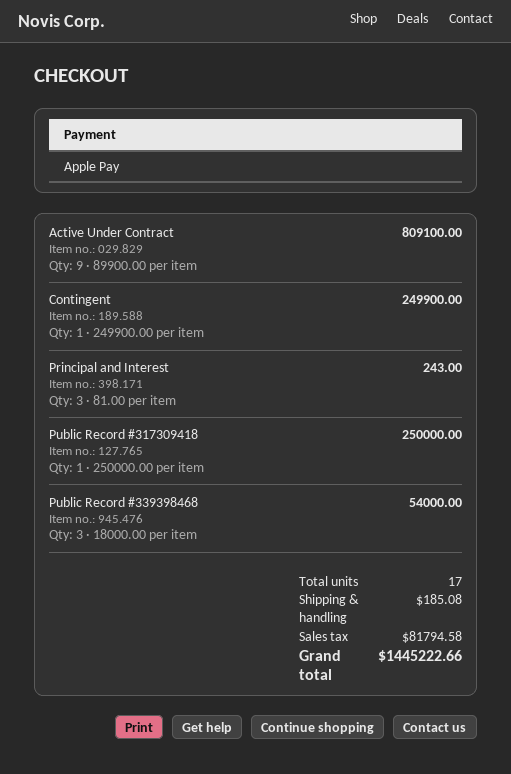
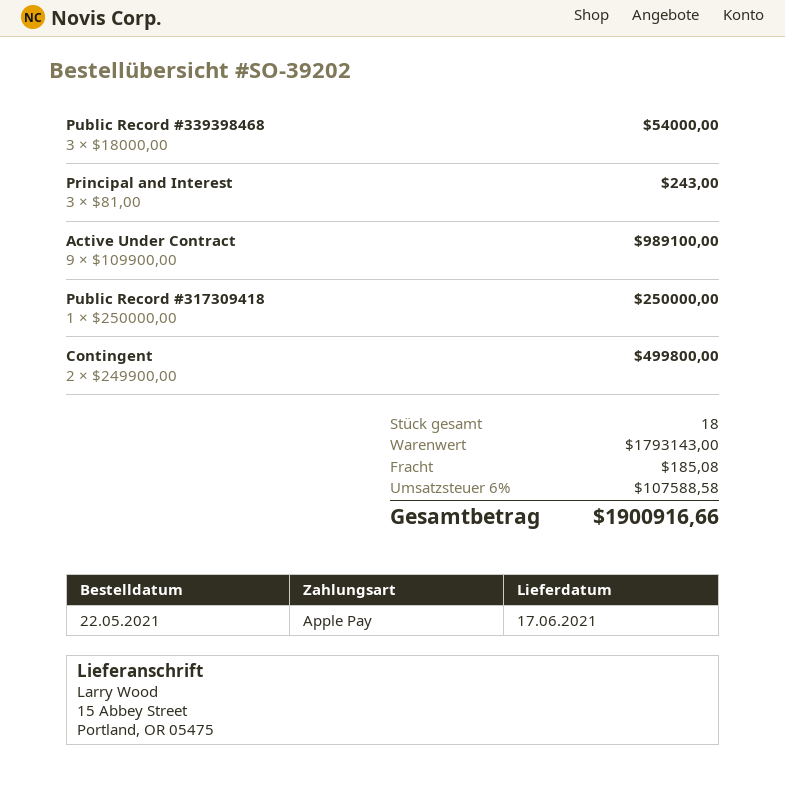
Active Under Contract: 9 x 89900.00 = 809100.00 -> 9 x 109900.00 = 989100.00
Contingent: 1 x 249900.00 = 249900.00 -> 2 x 249900.00 = 499800.00
total quantity: 17 -> 18
tax: 81794.58 -> 107588.58
total: 1445222.66 -> 1900916.66

